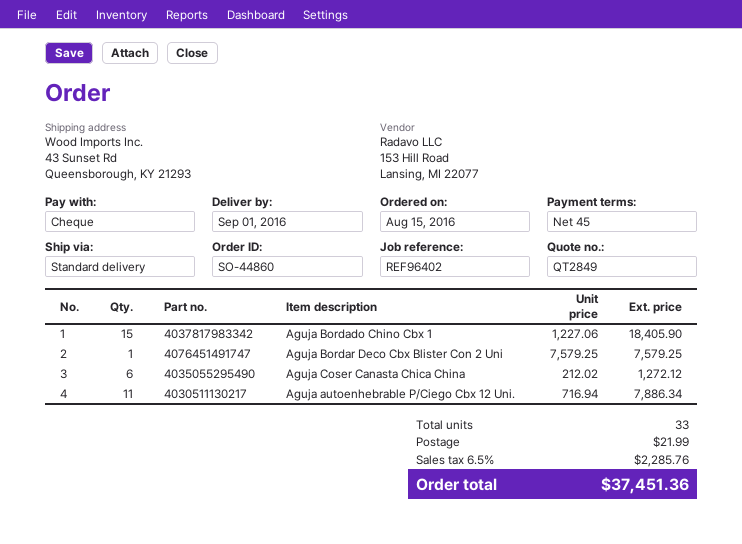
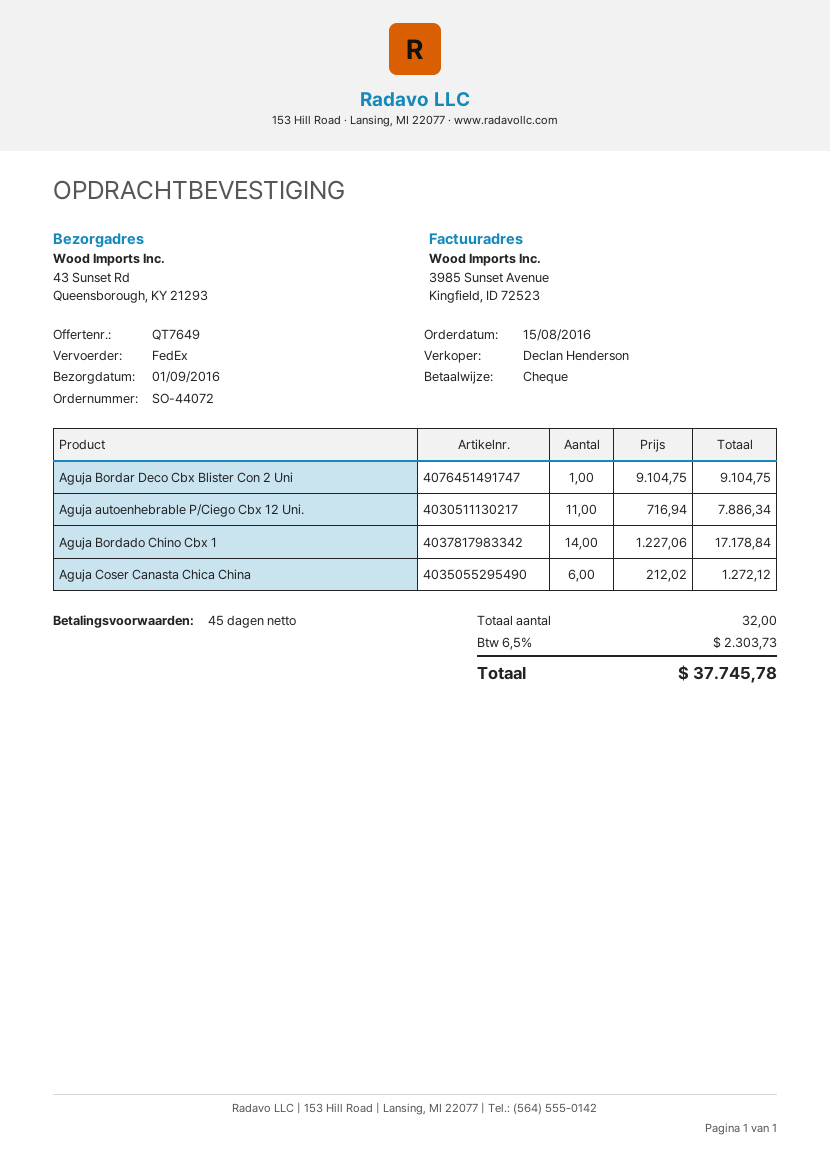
quote number: QT2849 -> QT7649
order number: SO-44860 -> SO-44072
shipping method: standard -> FedEx
Aguja Bordado Chino Cbx 1: 15 x 1227.06 = 18405.90 -> 14 x 1227.06 = 17178.84
Aguja Bordar Deco Cbx Blister Con 2 Uni: 1 x 7579.25 = 7579.25 -> 1 x 9104.75 = 9104.75
total quantity: 33 -> 32
shipping: 21.99 -> none
tax: 6.5% = 2285.76 -> 6.5% = 2303.73
total: 37451.36 -> 37745.78

